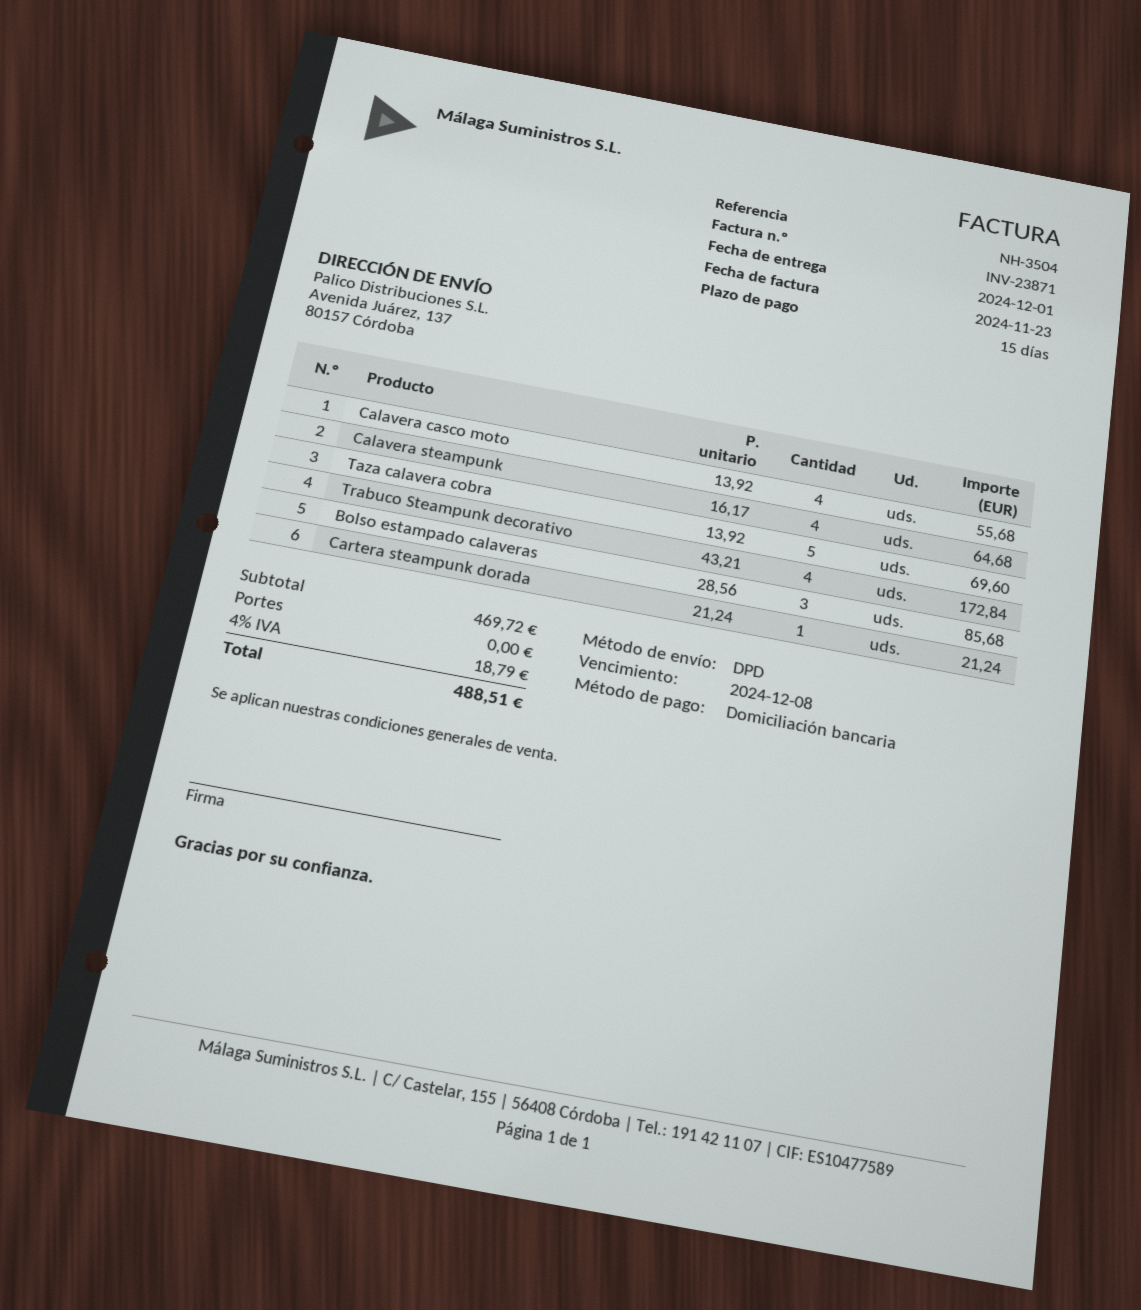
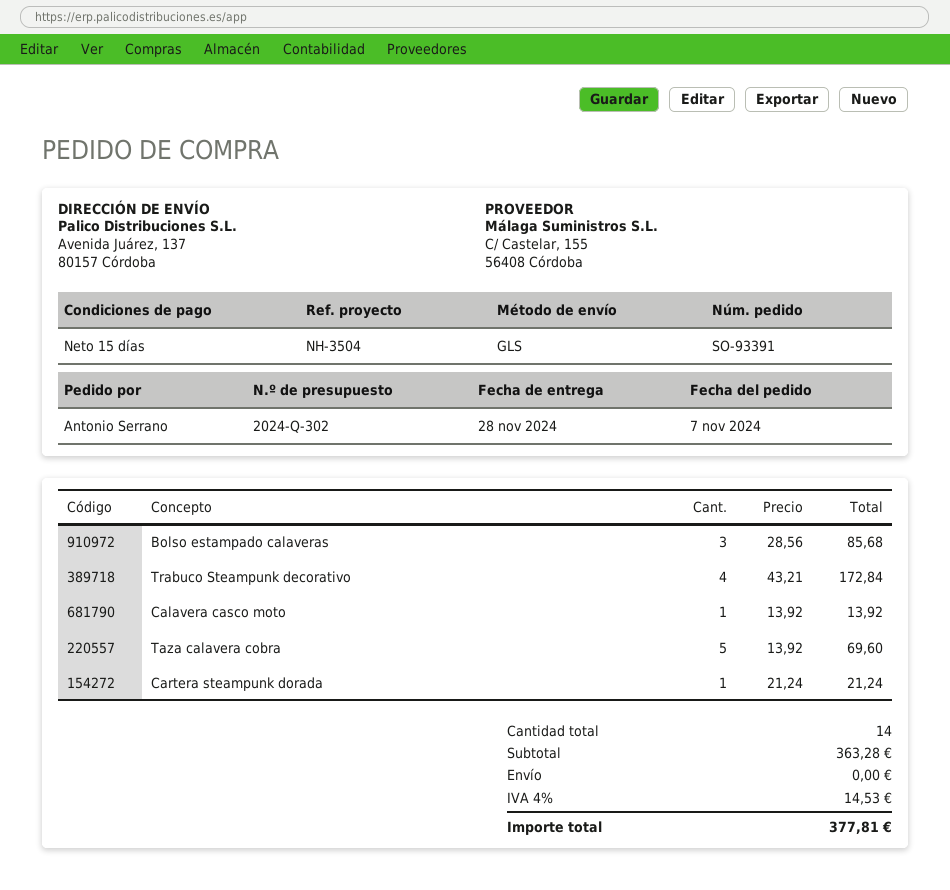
delivery date: 2024-12-01 -> 2024-11-28
shipping method: DPD -> GLS
Calavera casco moto: 4 x 13.92 = 55.68 -> 1 x 13.92 = 13.92
Calavera steampunk: 4 x 16.17 = 64.68 -> none
subtotal: 469.72 -> 363.28
tax: 4% = 18.79 -> 4% = 14.53
total: 488.51 -> 377.81

